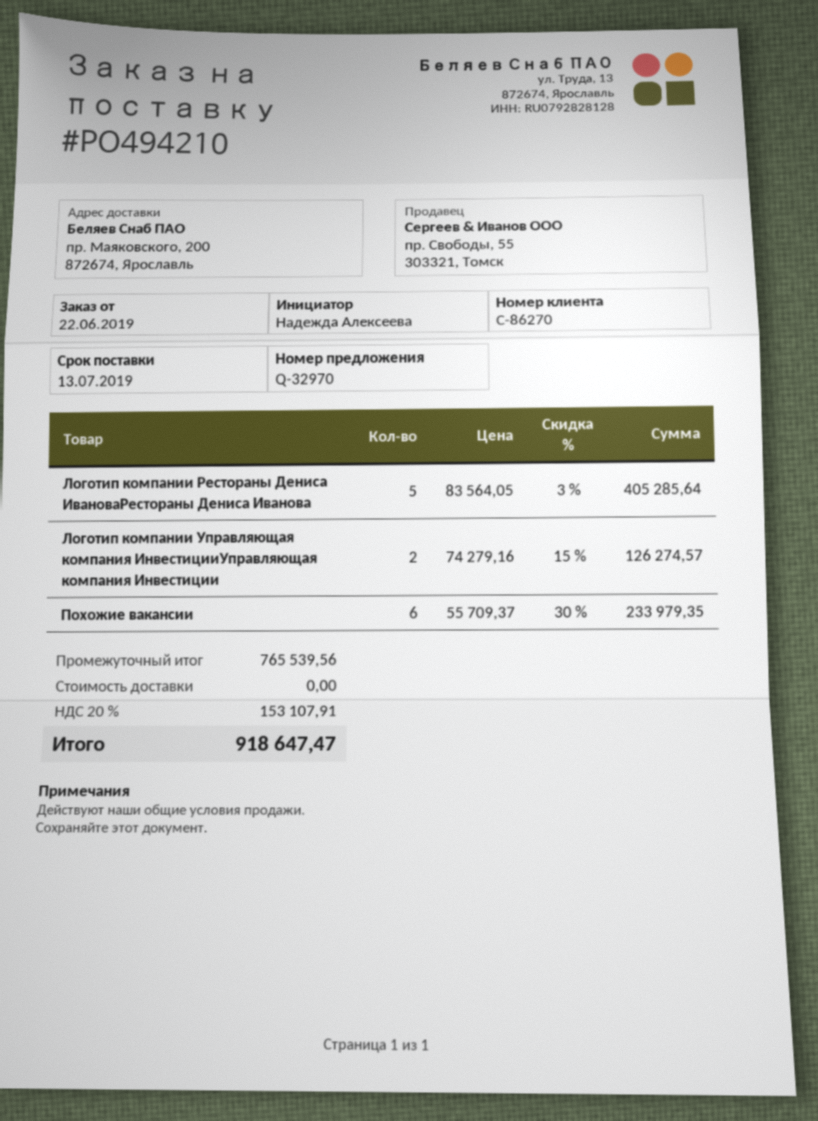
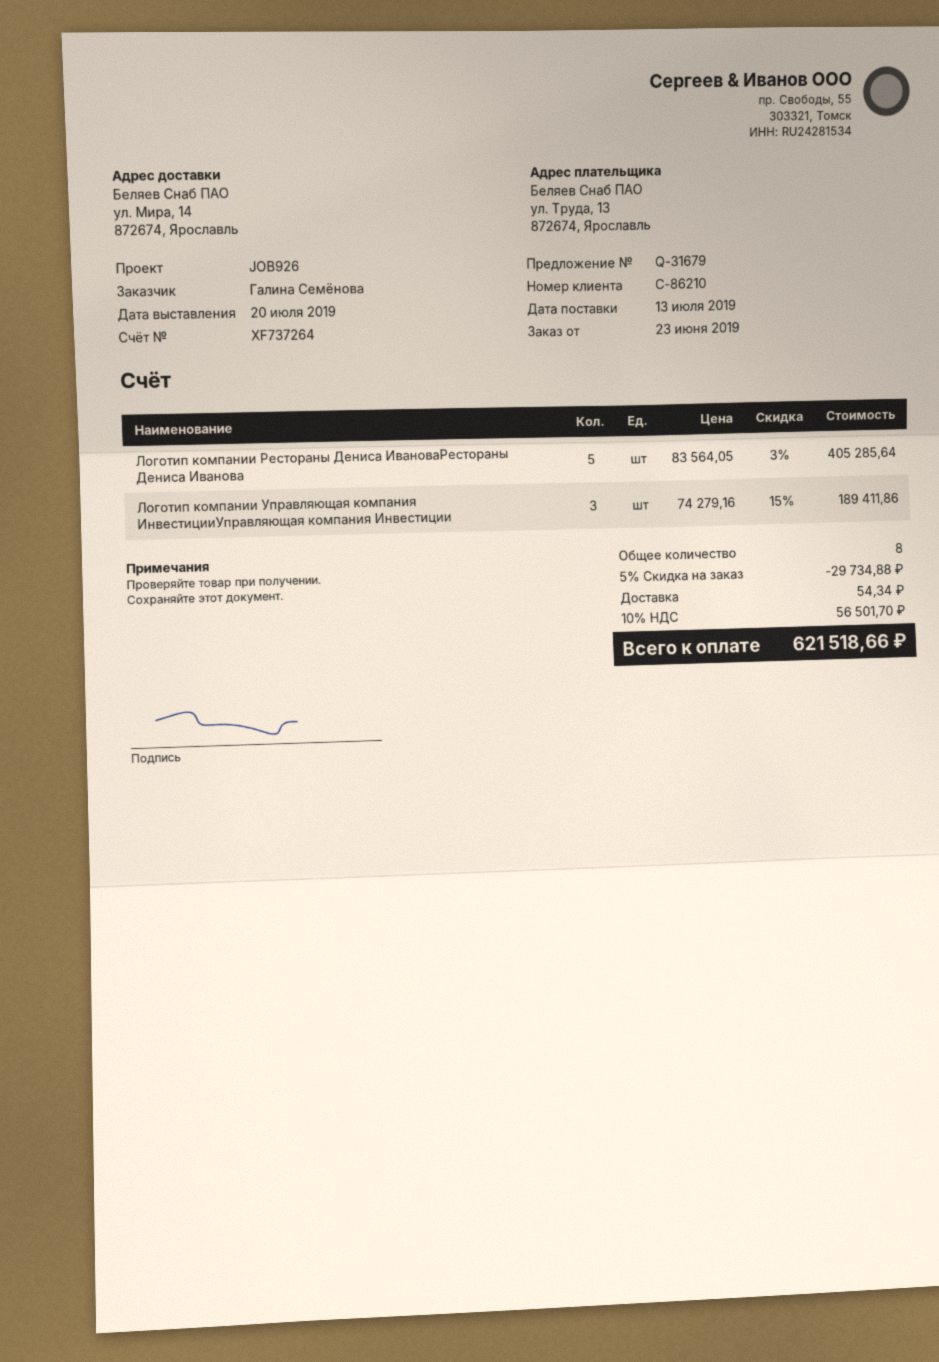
quote number: Q-32970 -> Q-31679
order date: 2019-06-22 -> 2019-06-23
customer number: C-86270 -> C-86210
ordered by: Надежда Алексеева -> Галина Семёнова
ship to: пр. Маяковского, 200, 872674, Ярославль -> ул. Мира, 14, 872674, Ярославль
Логотип компании Управляющая компания ИнвестицииУправляющая компания Инвестиции: 2 x 74279.16 - 15% = 126274.57 -> 3 x 74279.16 - 15% = 189411.86
Похожие вакансии: 6 x 55709.37 - 30% = 233979.35 -> none
discount: none -> 5% = 29734.88
shipping: 0.00 -> 54.34
tax: 20% = 153107.91 -> 10% = 56501.70
total: 918647.47 -> 621518.66

